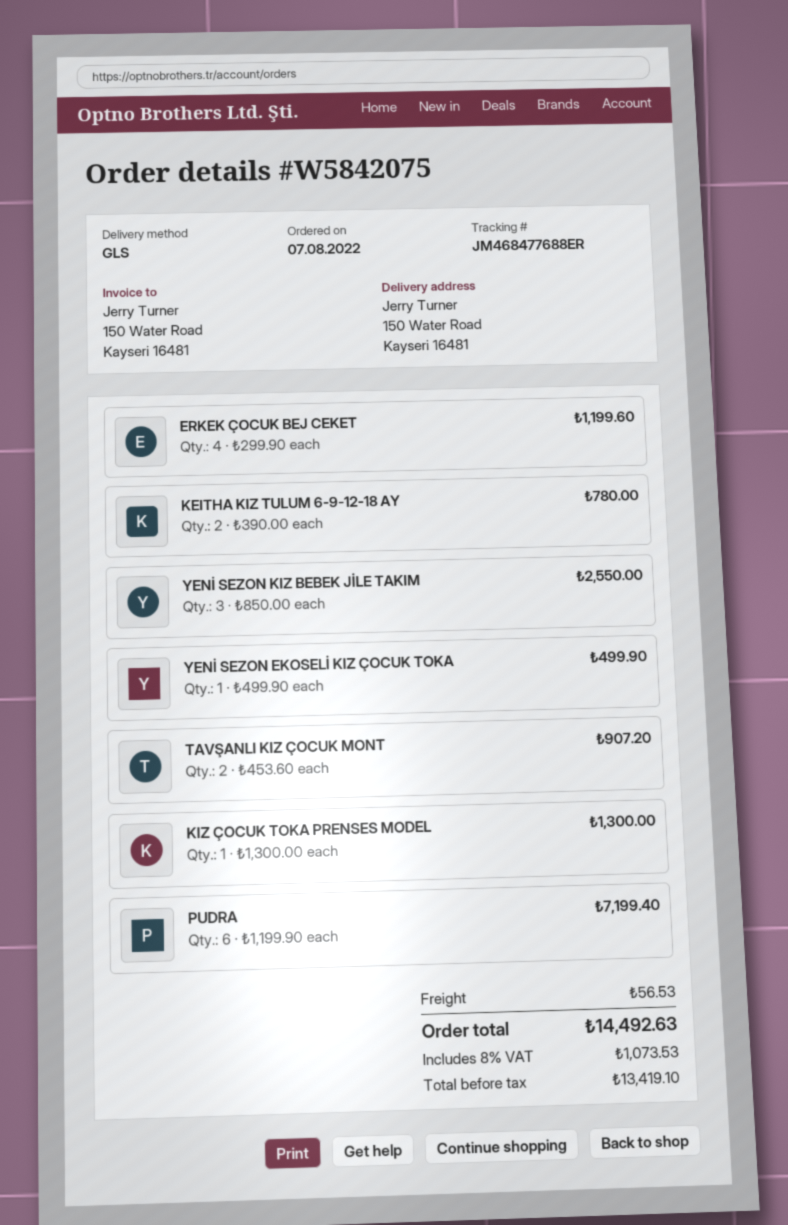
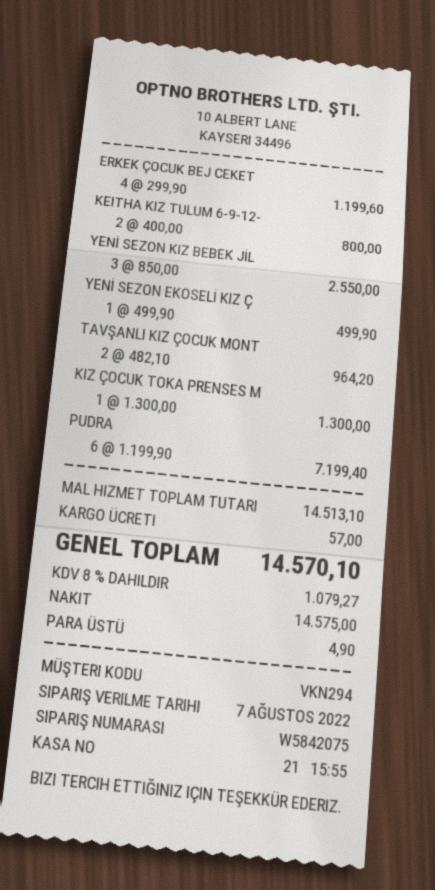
KEITHA KIZ TULUM 6-9-12-18 AY: 2 x 390.00 = 780.00 -> 2 x 400.00 = 800.00
TAVŞANLI KIZ ÇOCUK MONT: 2 x 453.60 = 907.20 -> 2 x 482.10 = 964.20
shipping: 56.53 -> 57.00
tax: 8% = 1073.53 -> 8% = 1079.27
total: 14492.63 -> 14570.10

